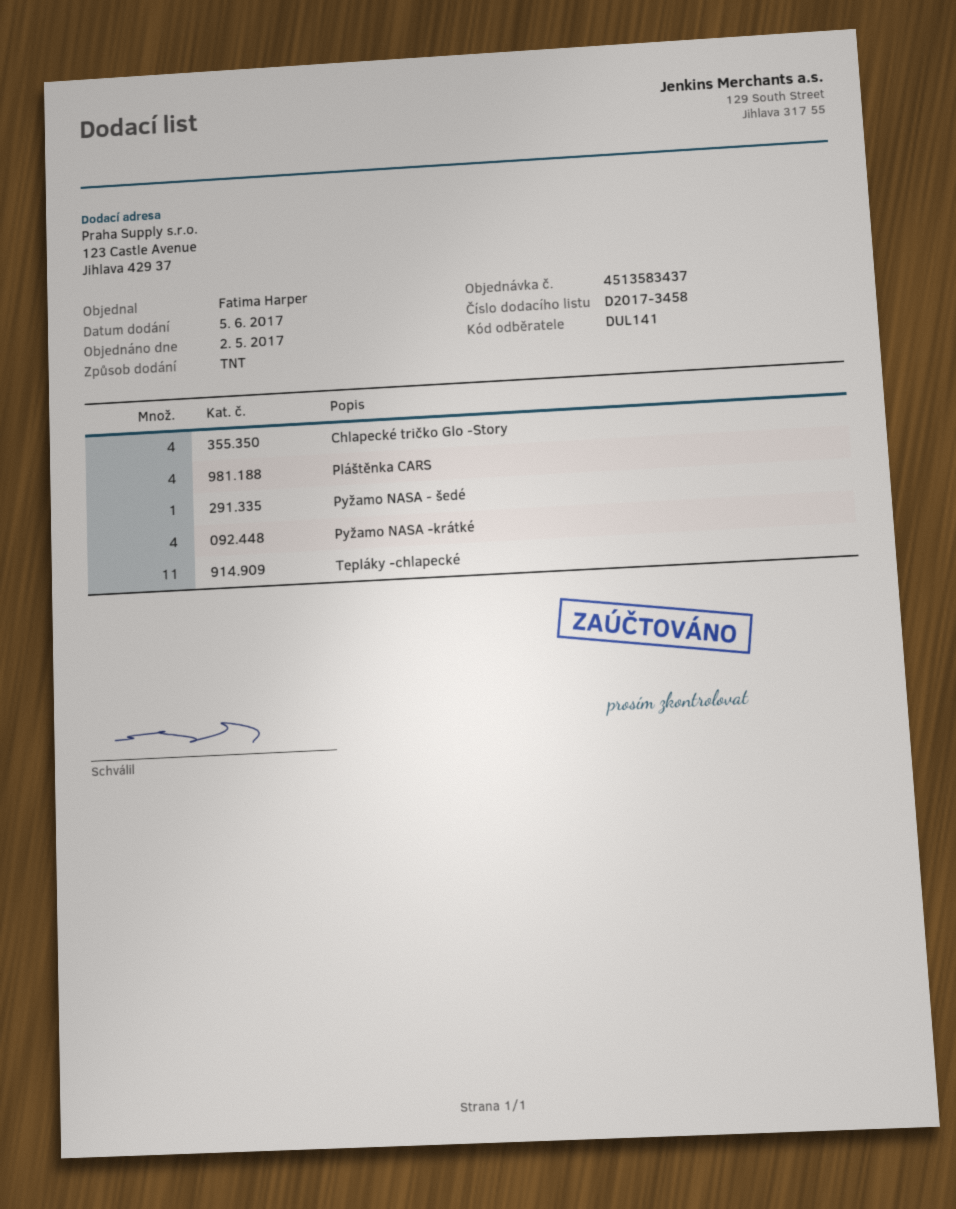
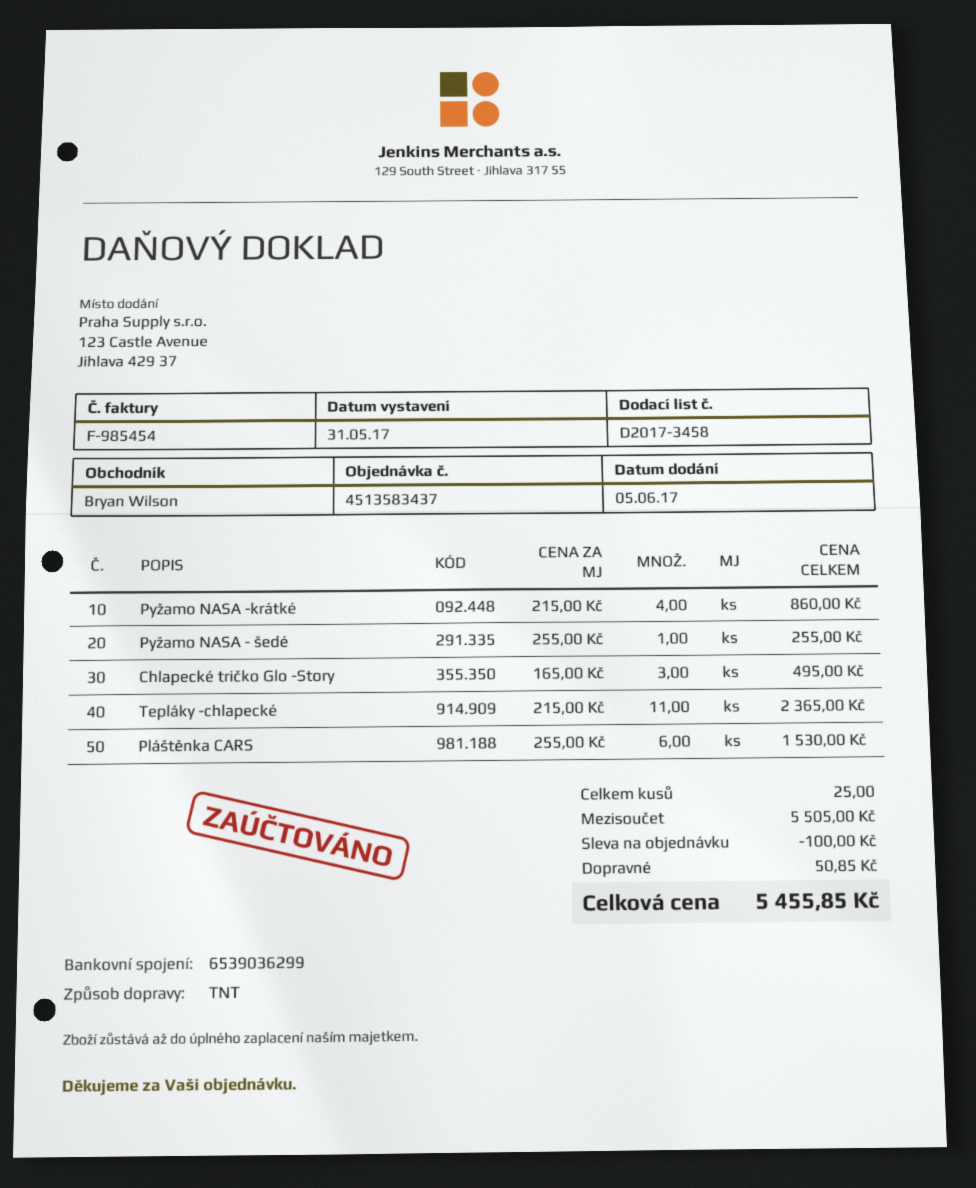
Chlapecké tričko Glo -Story: 4 -> 3
Pláštěnka CARS: 4 -> 6

